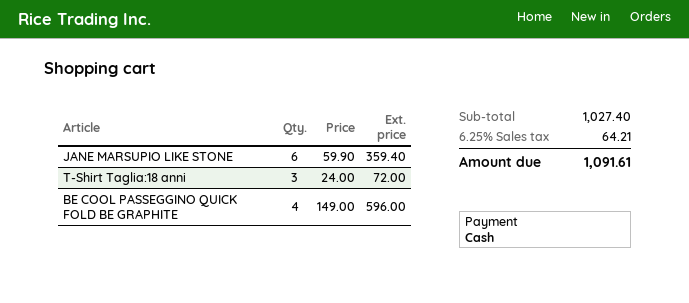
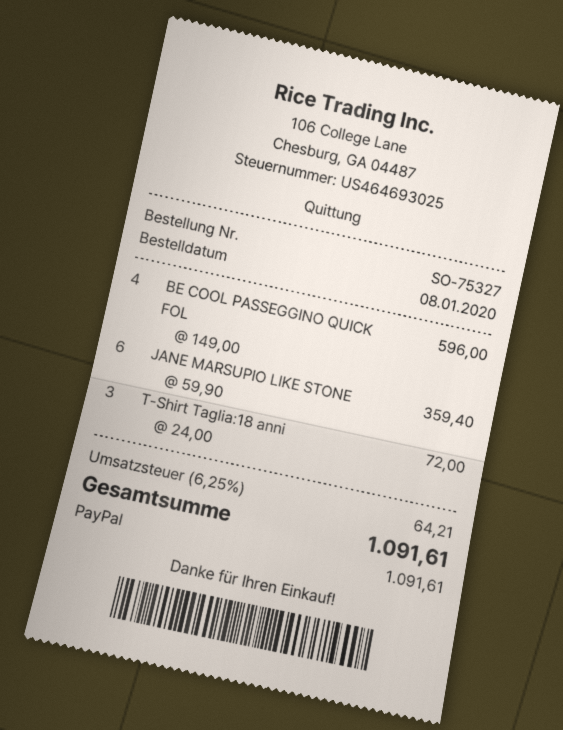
payment method: cash -> PayPal

